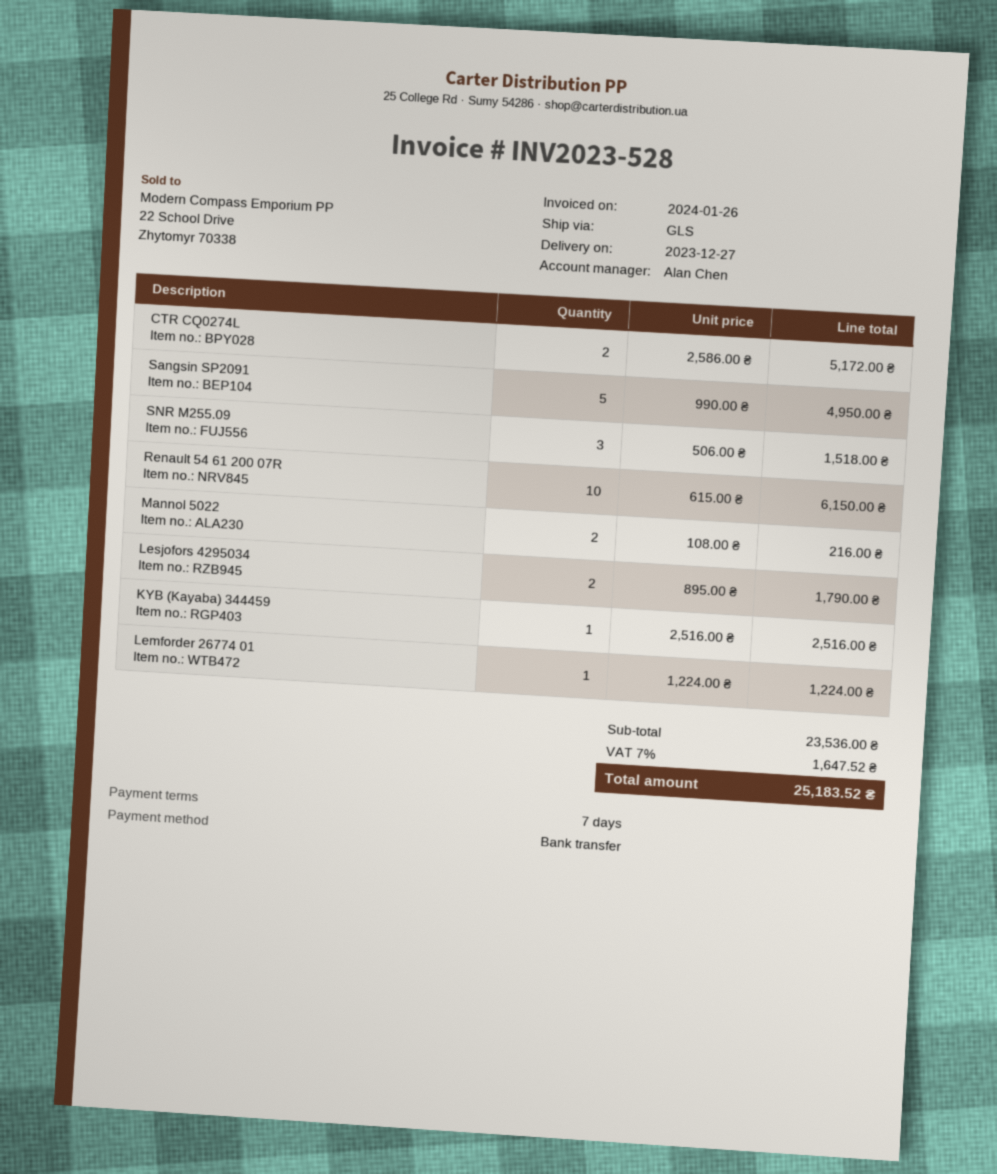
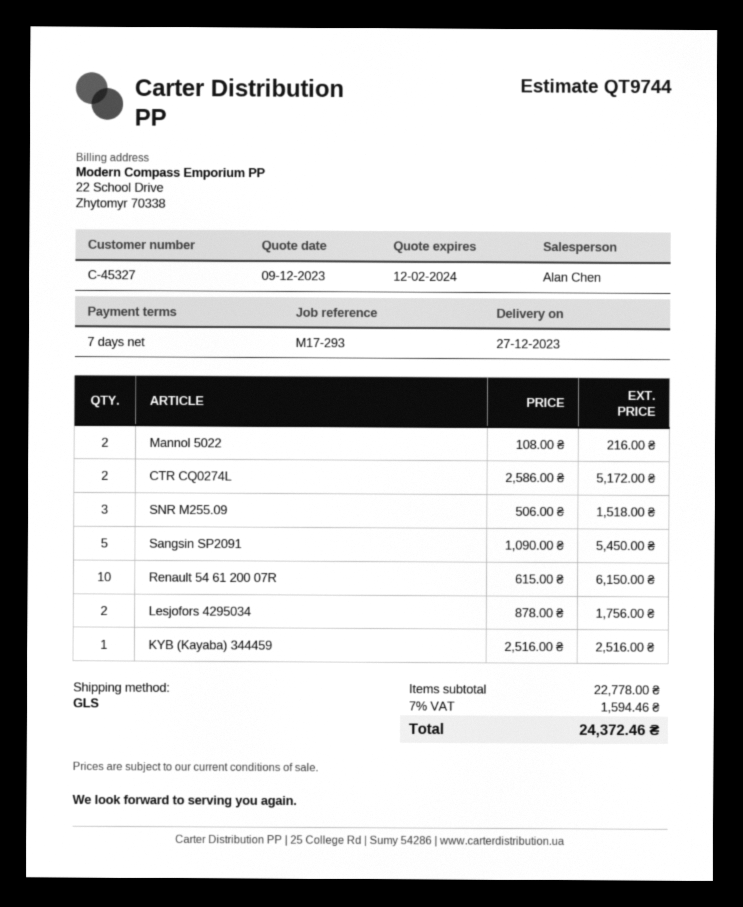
Sangsin SP2091: 5 x 990.00 = 4950.00 -> 5 x 1090.00 = 5450.00
Lesjofors 4295034: 2 x 895.00 = 1790.00 -> 2 x 878.00 = 1756.00
Lemforder 26774 01: 1 x 1224.00 = 1224.00 -> none
subtotal: 23536.00 -> 22778.00
tax: 7% = 1647.52 -> 7% = 1594.46
total: 25183.52 -> 24372.46

